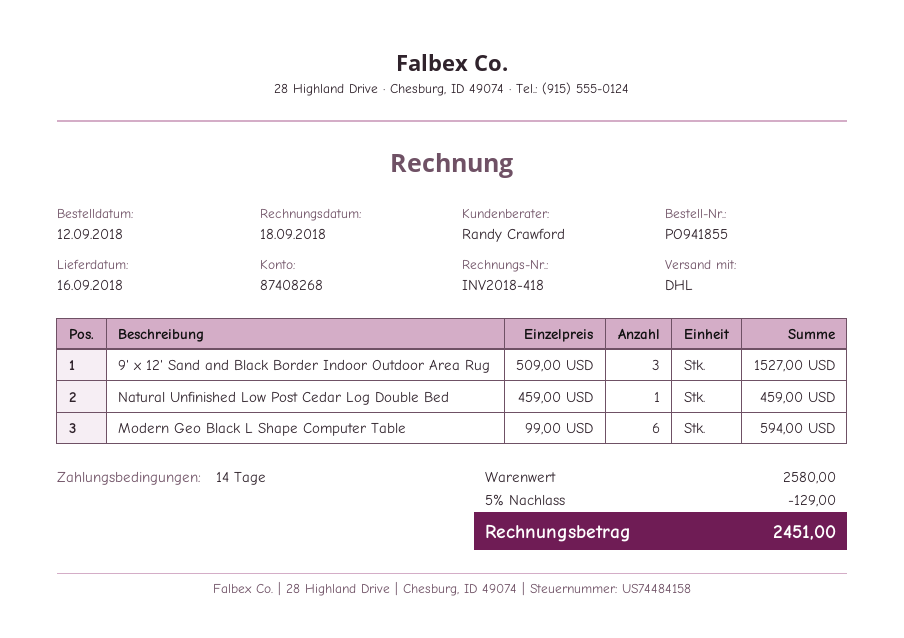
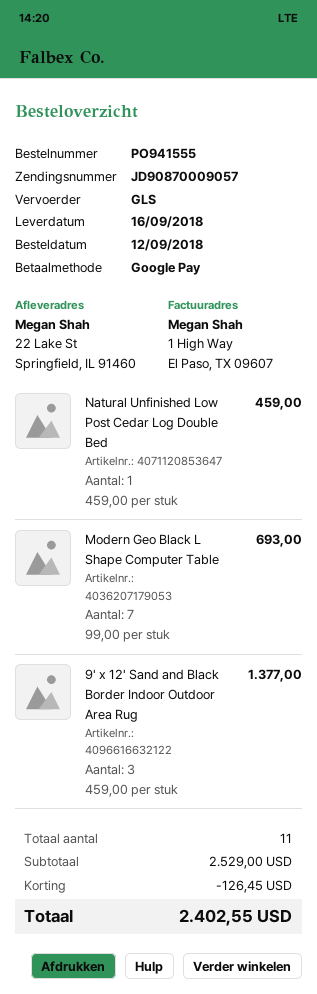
order number: PO941855 -> PO941555
shipping method: DHL -> GLS
9' x 12' Sand and Black Border Indoor Outdoor Area Rug: 3 x 509.00 = 1527.00 -> 3 x 459.00 = 1377.00
Modern Geo Black L Shape Computer Table: 6 x 99.00 = 594.00 -> 7 x 99.00 = 693.00
subtotal: 2580.00 -> 2529.00
discount: 129.00 -> 126.45
total: 2451.00 -> 2402.55

